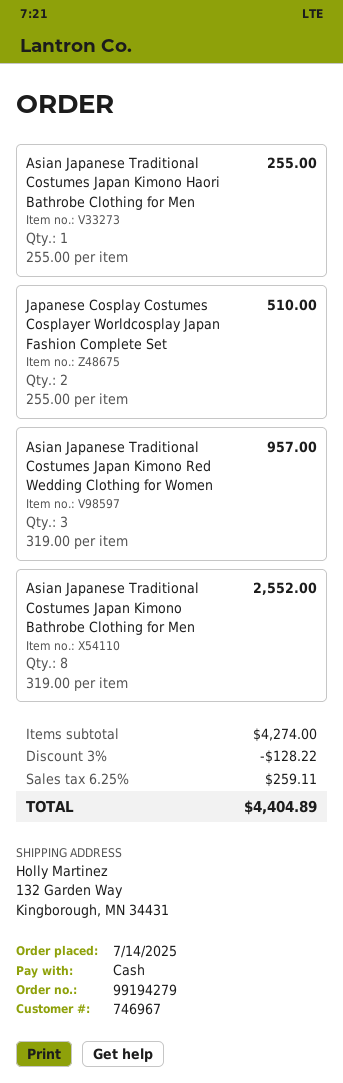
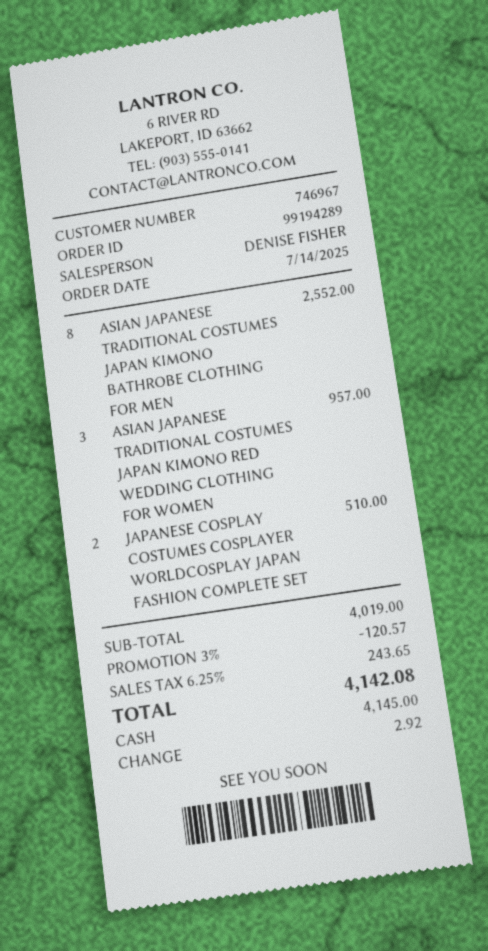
order number: 99194279 -> 99194289
Asian Japanese Traditional Costumes Japan Kimono Haori Bathrobe Clothing for Men: 1 for 255.00 -> none
subtotal: 4274.00 -> 4019.00
discount: 3% = 128.22 -> 3% = 120.57
tax: 6.25% = 259.11 -> 6.25% = 243.65
total: 4404.89 -> 4142.08

